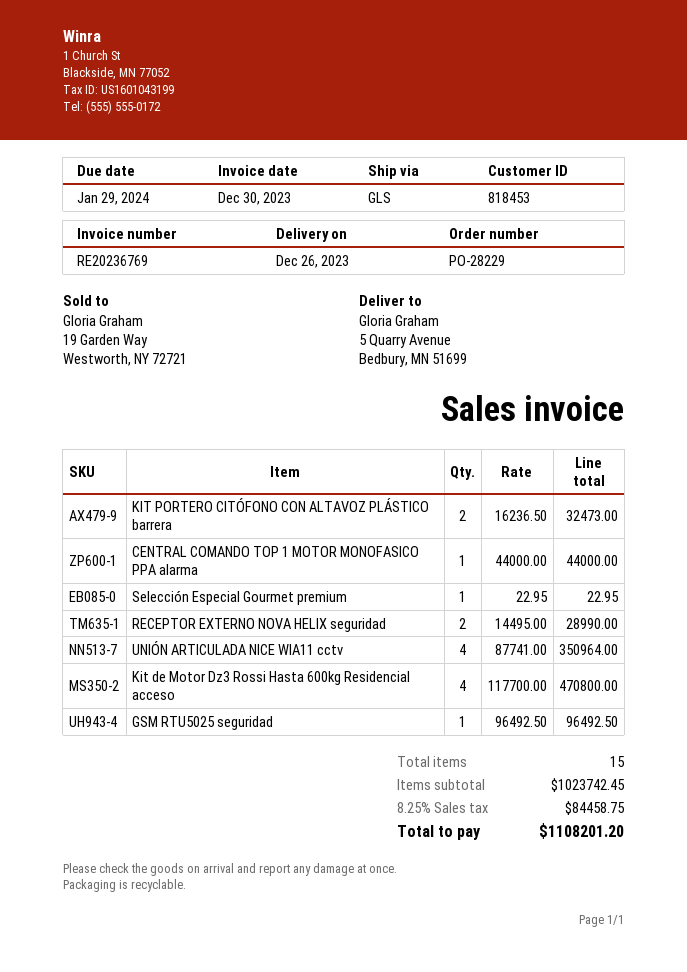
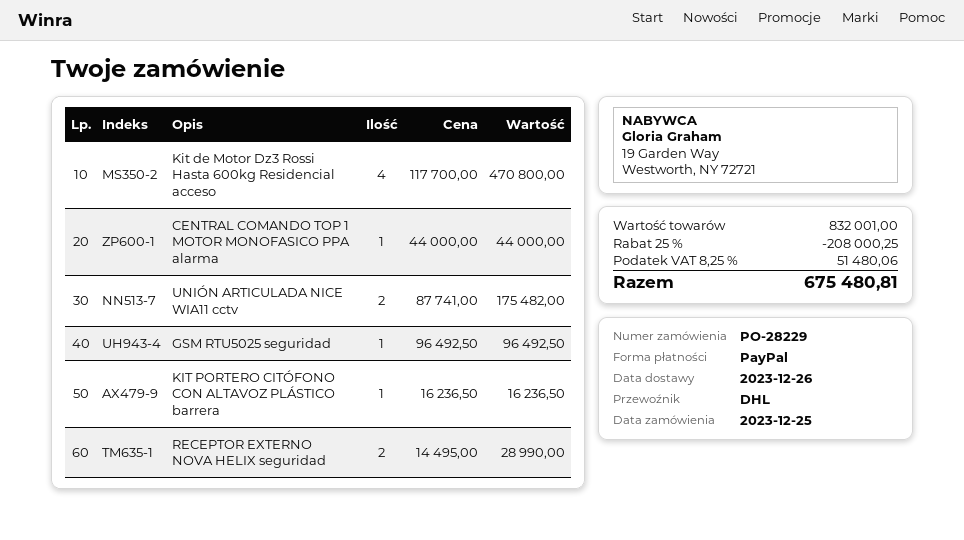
shipping method: GLS -> DHL
KIT PORTERO CITÓFONO CON ALTAVOZ PLÁSTICO barrera: 2 x 16236.50 = 32473.00 -> 1 x 16236.50 = 16236.50
Selección Especial Gourmet premium: 1 x 22.95 = 22.95 -> none
UNIÓN ARTICULADA NICE WIA11 cctv: 4 x 87741.00 = 350964.00 -> 2 x 87741.00 = 175482.00
subtotal: 1023742.45 -> 832001.00
discount: none -> 25% = 208000.25
tax: 8.25% = 84458.75 -> 8.25% = 51480.06
total: 1108201.20 -> 675480.81

